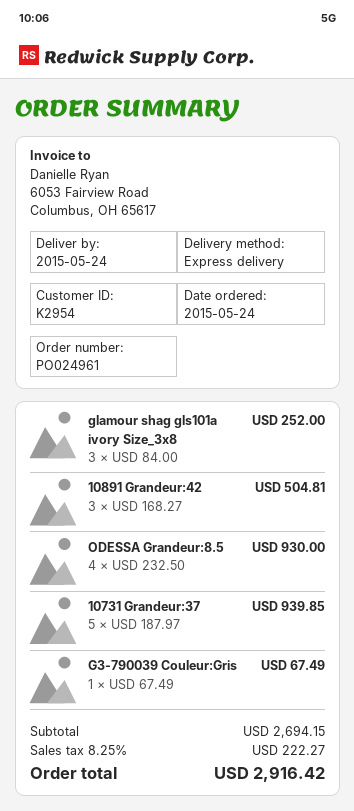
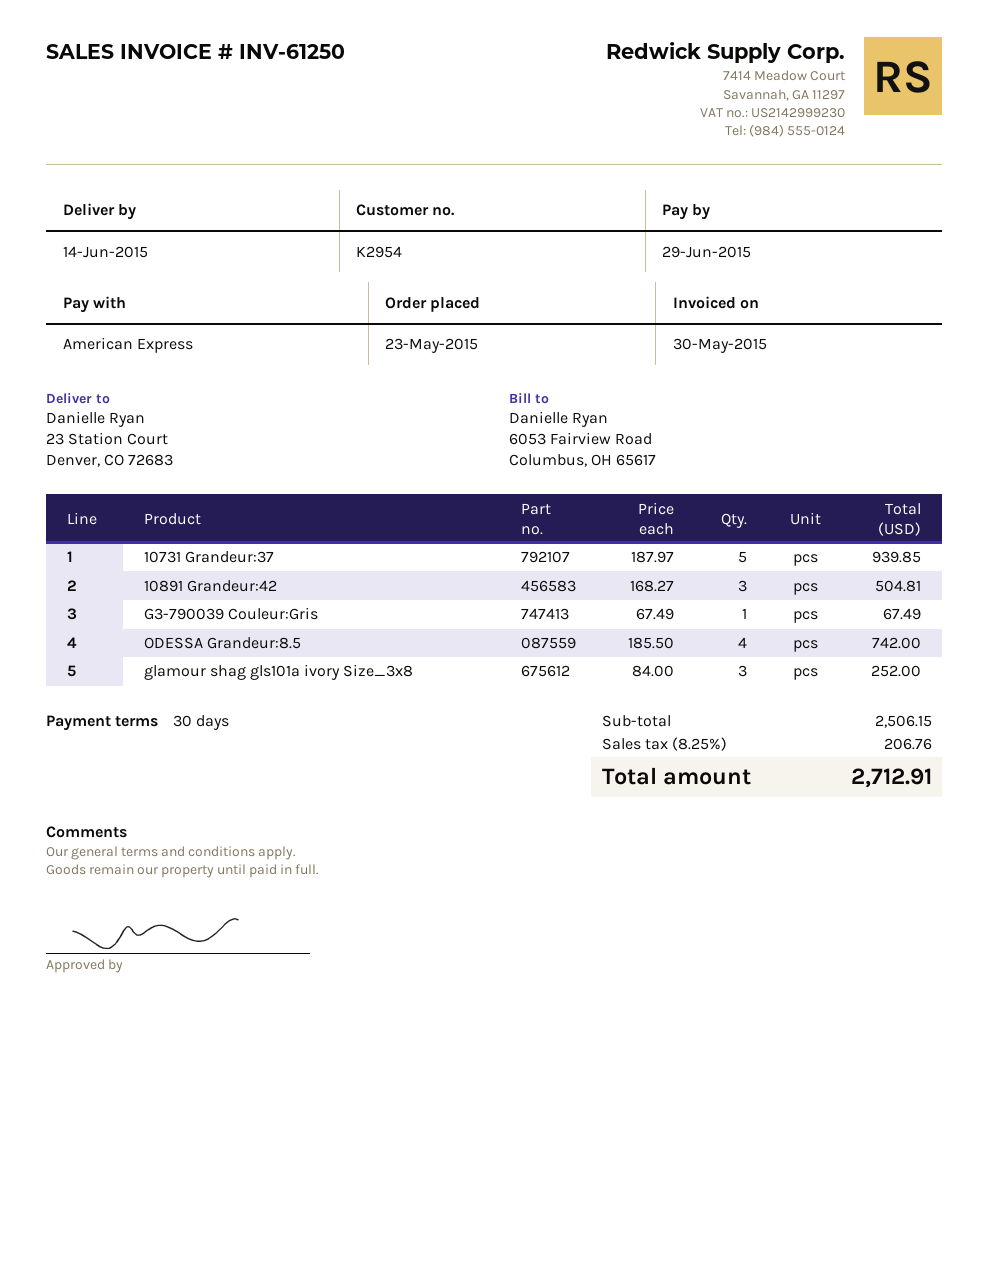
order date: 2015-05-24 -> 2015-05-23
delivery date: 2015-05-24 -> 2015-06-14
ODESSA Grandeur:8.5: 4 x 232.50 = 930.00 -> 4 x 185.50 = 742.00
subtotal: 2694.15 -> 2506.15
tax: 8.25% = 222.27 -> 8.25% = 206.76
total: 2916.42 -> 2712.91

